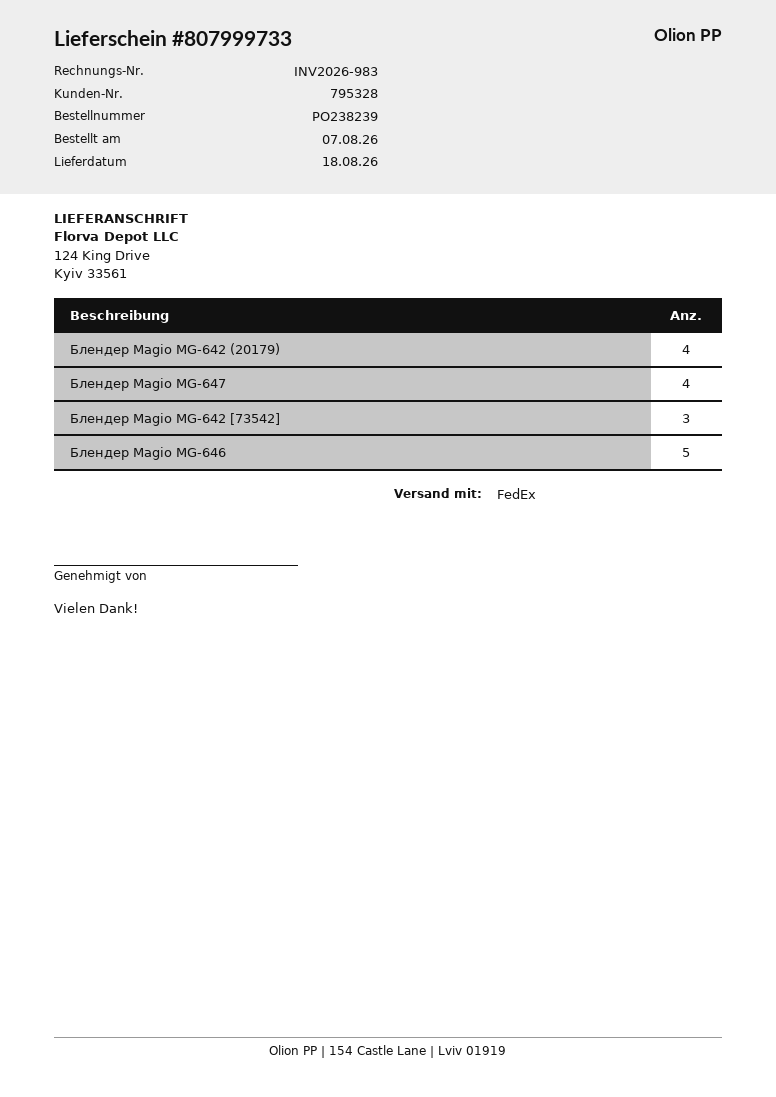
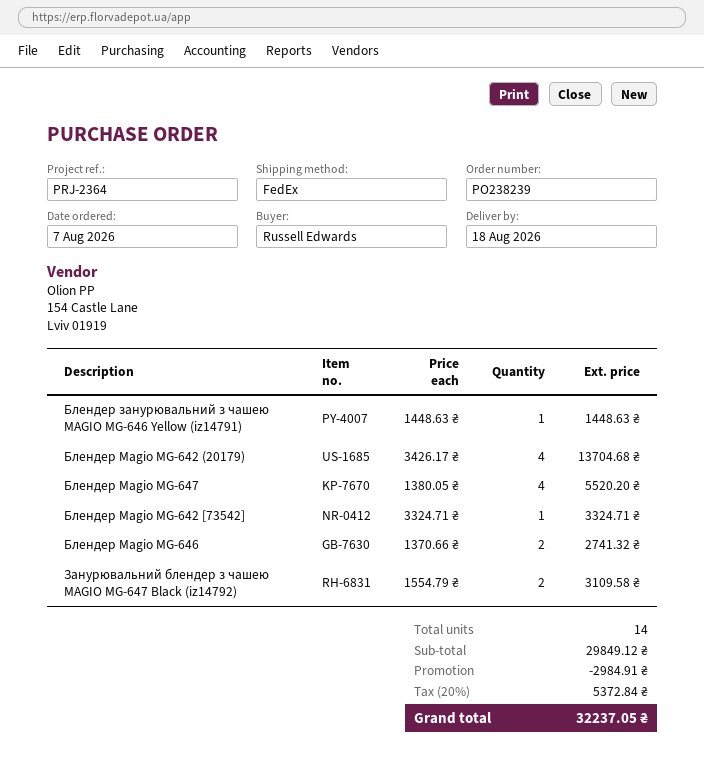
Блендер Magio MG-642 [73542]: 3 -> 1
Блендер Magio MG-646: 5 -> 2
Блендер занурювальний з чашею MAGIO МG-646 Yellow (iz14791): none -> 1
Занурювальний блендер з чашею MAGIO МG-647 Black (iz14792): none -> 2

